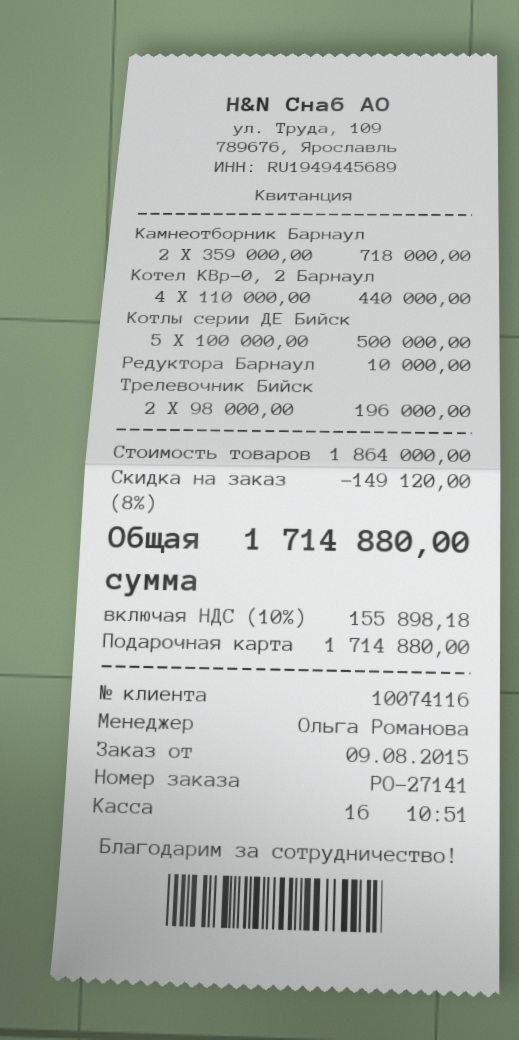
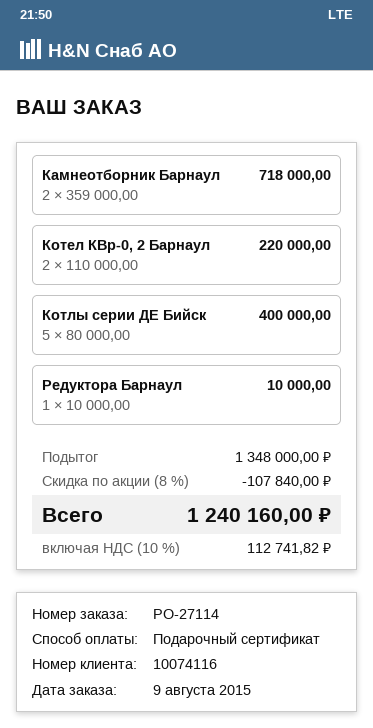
order number: PO-27141 -> PO-27114
Котел КВр-0, 2 Барнаул: 4 x 110000.00 = 440000.00 -> 2 x 110000.00 = 220000.00
Котлы серии ДЕ Бийск: 5 x 100000.00 = 500000.00 -> 5 x 80000.00 = 400000.00
Трелевочник Бийск: 2 x 98000.00 = 196000.00 -> none
subtotal: 1864000.00 -> 1348000.00
discount: 8% = 149120.00 -> 8% = 107840.00
tax: 10% = 155898.18 -> 10% = 112741.82
total: 1714880.00 -> 1240160.00

